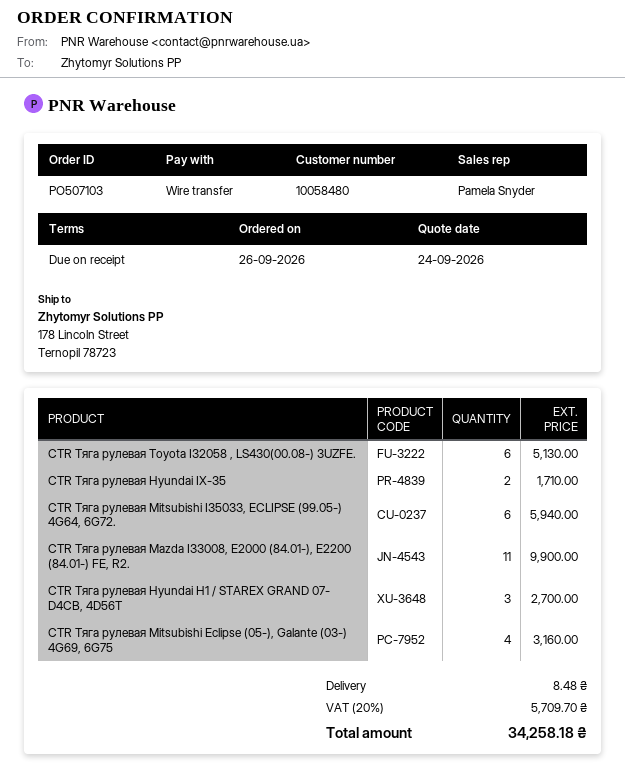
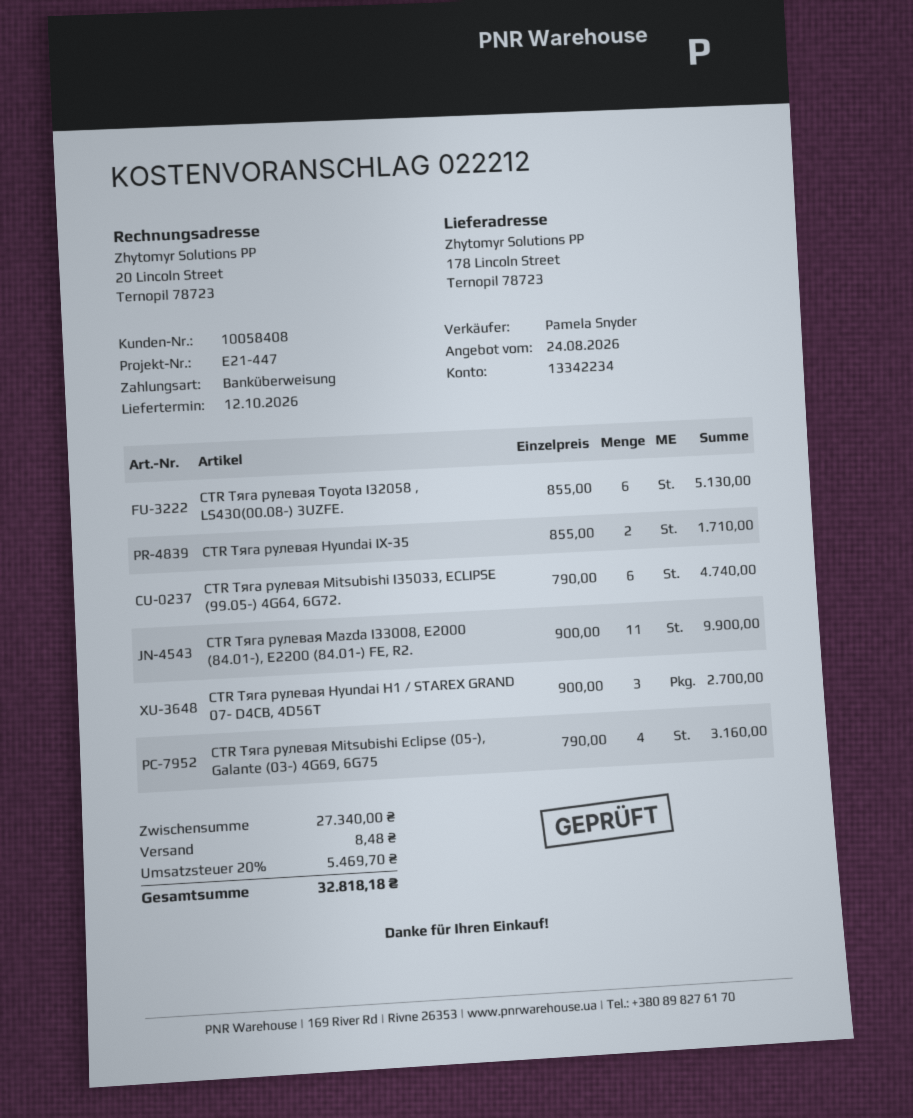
quote date: 2026-09-24 -> 2026-08-24
customer number: 10058480 -> 10058408
CTR Тяга рулевая Mitsubishi I35033, ECLIPSE (99.05-) 4G64, 6G72.: 6 for 5940.00 -> 6 for 4740.00
tax: 20% = 5709.70 -> 20% = 5469.70
total: 34258.18 -> 32818.18

